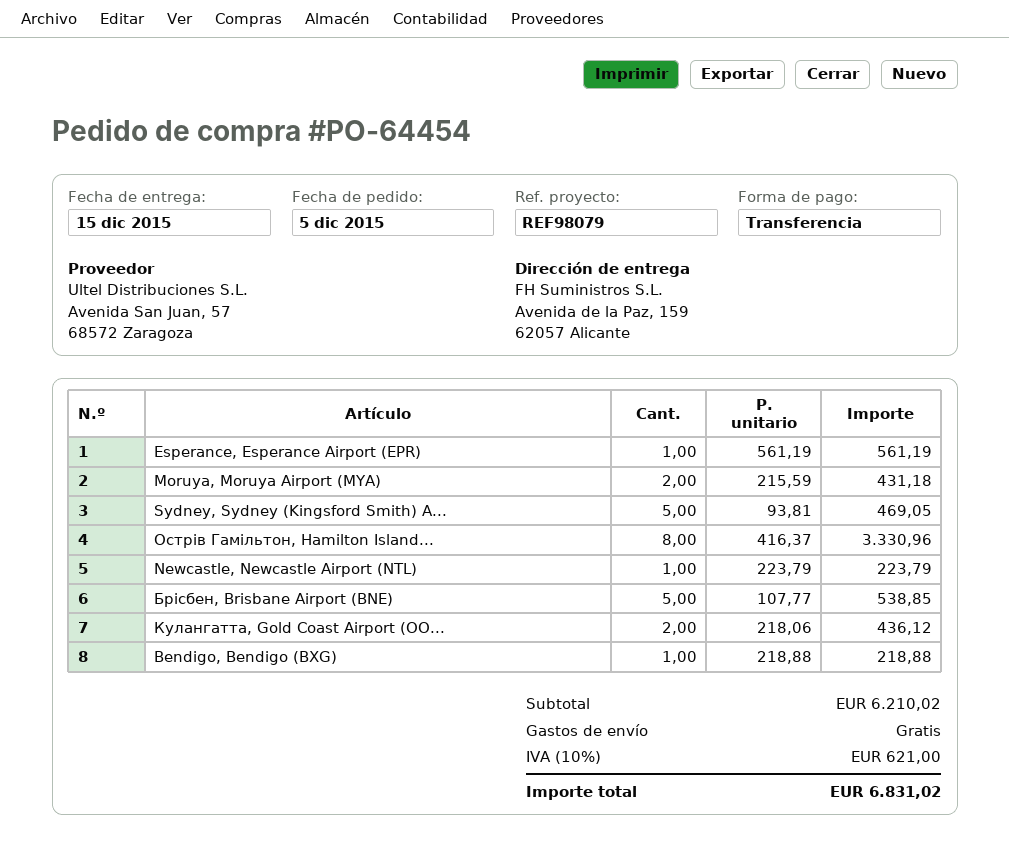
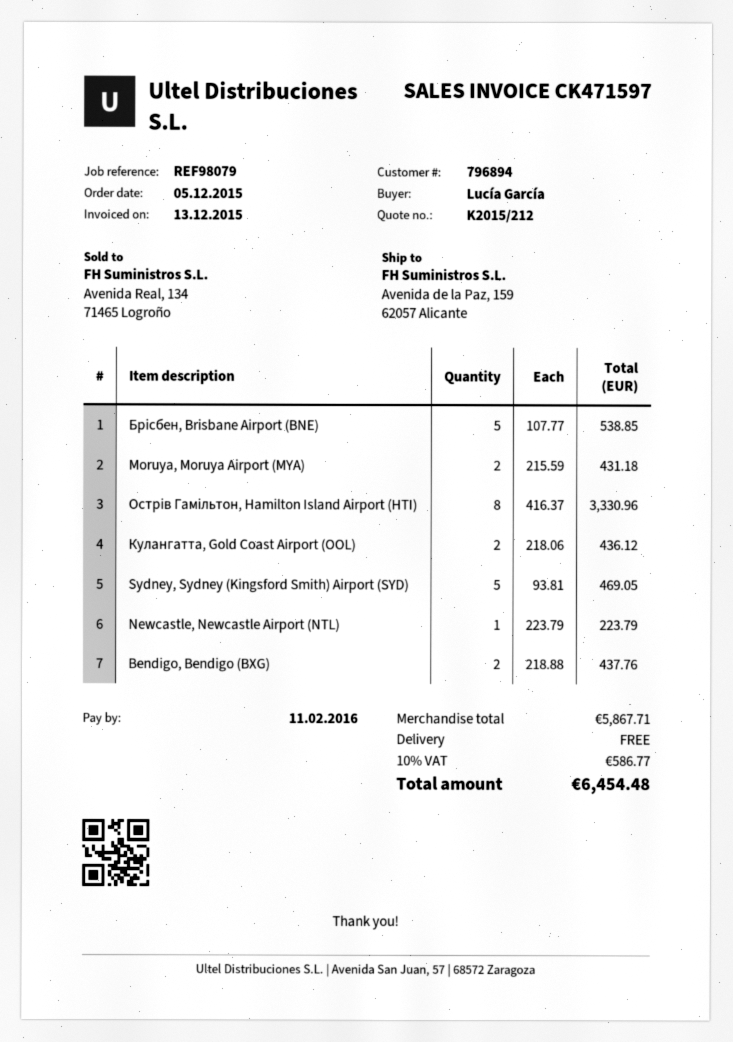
Esperance, Esperance Airport (EPR): 1 x 561.19 = 561.19 -> none
Bendigo, Bendigo (BXG): 1 x 218.88 = 218.88 -> 2 x 218.88 = 437.76
subtotal: 6210.02 -> 5867.71
tax: 10% = 621.00 -> 10% = 586.77
total: 6831.02 -> 6454.48

